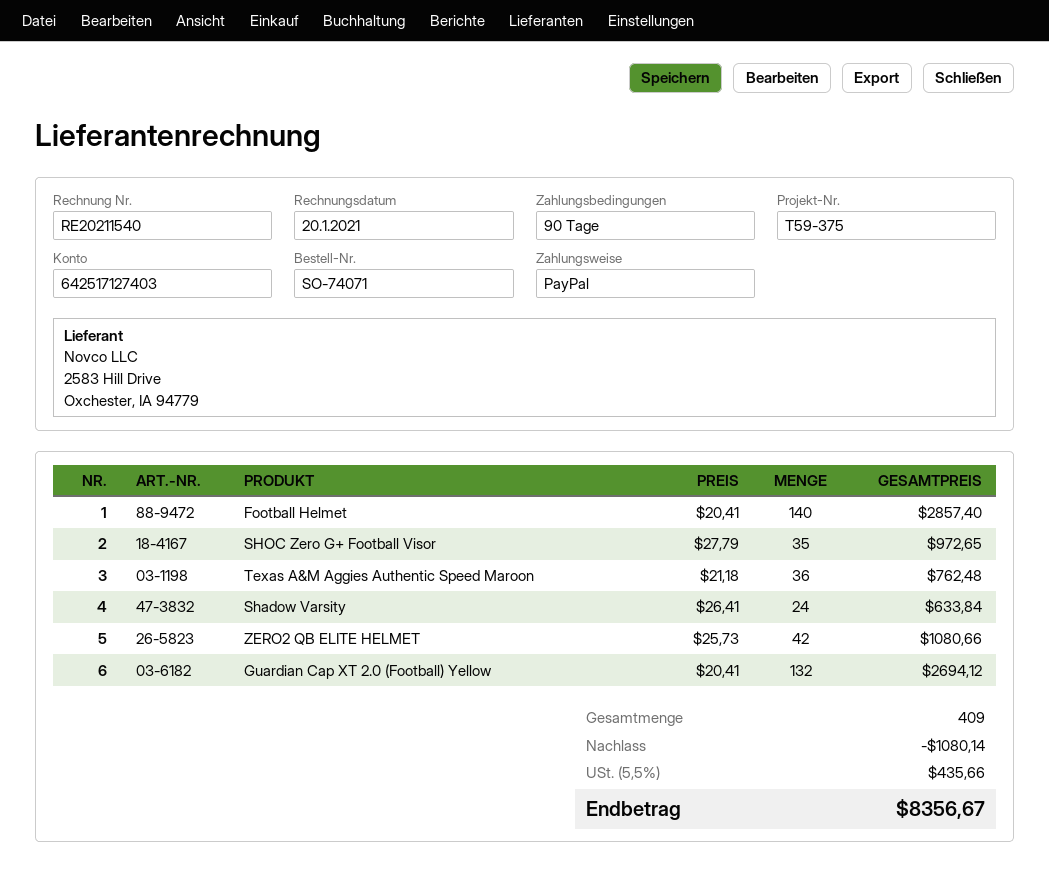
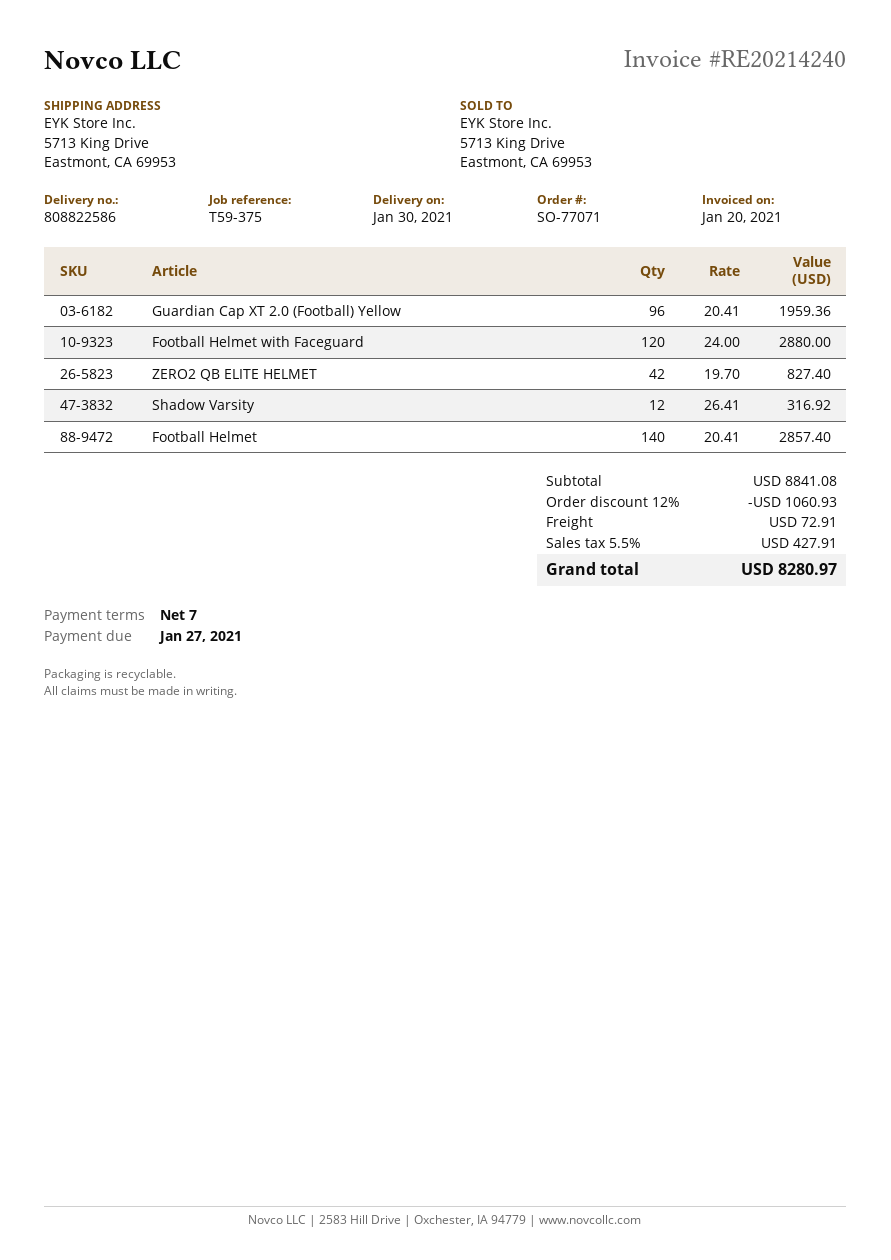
order number: SO-74071 -> SO-77071
invoice number: RE20211540 -> RE20214240
payment terms: 90 days -> 7 days
SHOC Zero G+ Football Visor: 35 x 27.79 = 972.65 -> none
Texas A&M Aggies Authentic Speed Maroon: 36 x 21.18 = 762.48 -> none
Shadow Varsity: 24 x 26.41 = 633.84 -> 12 x 26.41 = 316.92
ZERO2 QB ELITE HELMET: 42 x 25.73 = 1080.66 -> 42 x 19.70 = 827.40
Guardian Cap XT 2.0 (Football) Yellow: 132 x 20.41 = 2694.12 -> 96 x 20.41 = 1959.36
Football Helmet with Faceguard: none -> 120 x 24.00 = 2880.00
discount: 1080.14 -> 1060.93
shipping: none -> 72.91
tax: 5.5% = 435.66 -> 5.5% = 427.91
total: 8356.67 -> 8280.97

